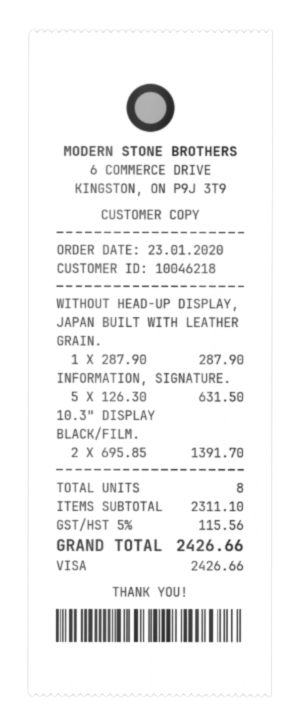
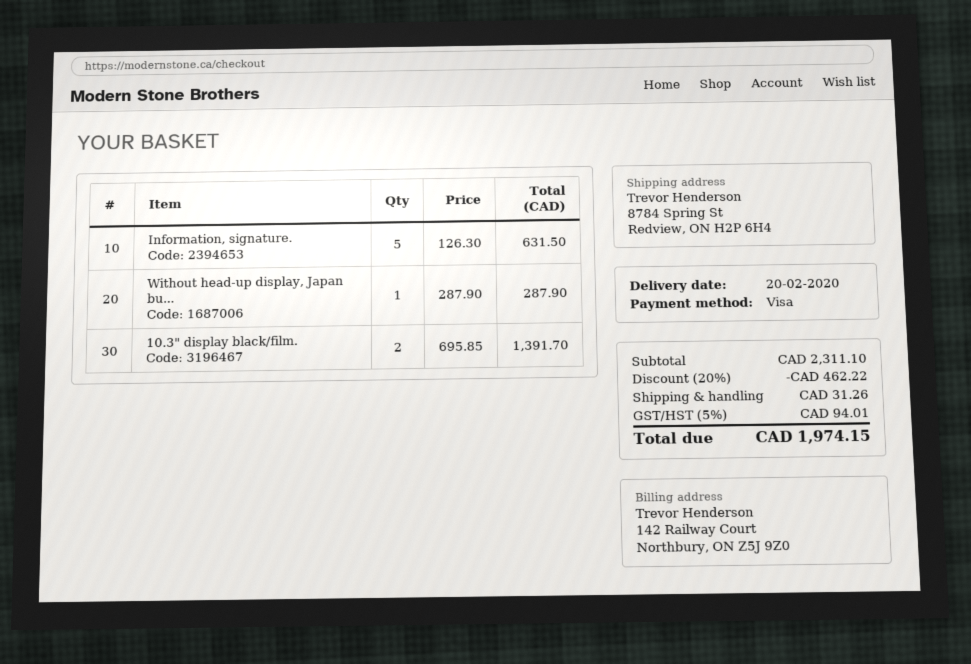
discount: none -> 20% = 462.22
shipping: none -> 31.26
tax: 5% = 115.56 -> 5% = 94.01
total: 2426.66 -> 1974.15

